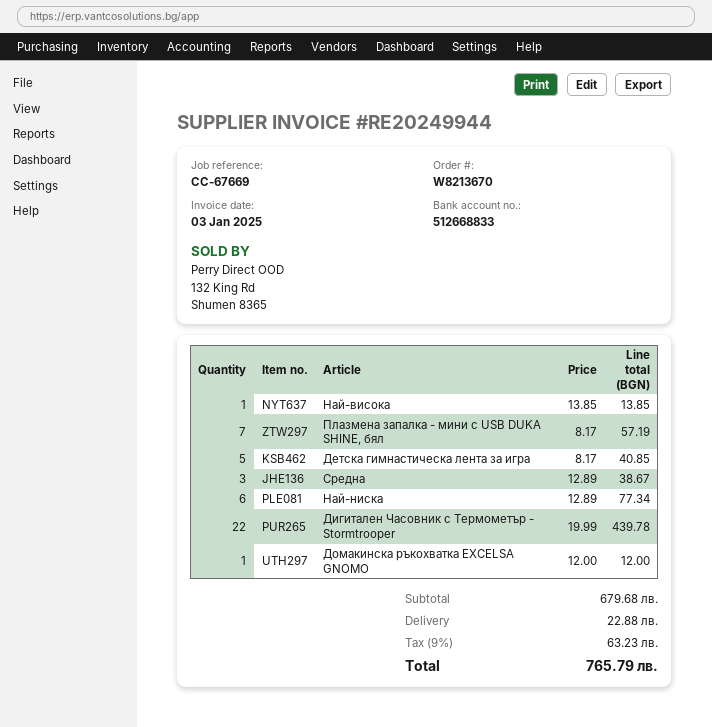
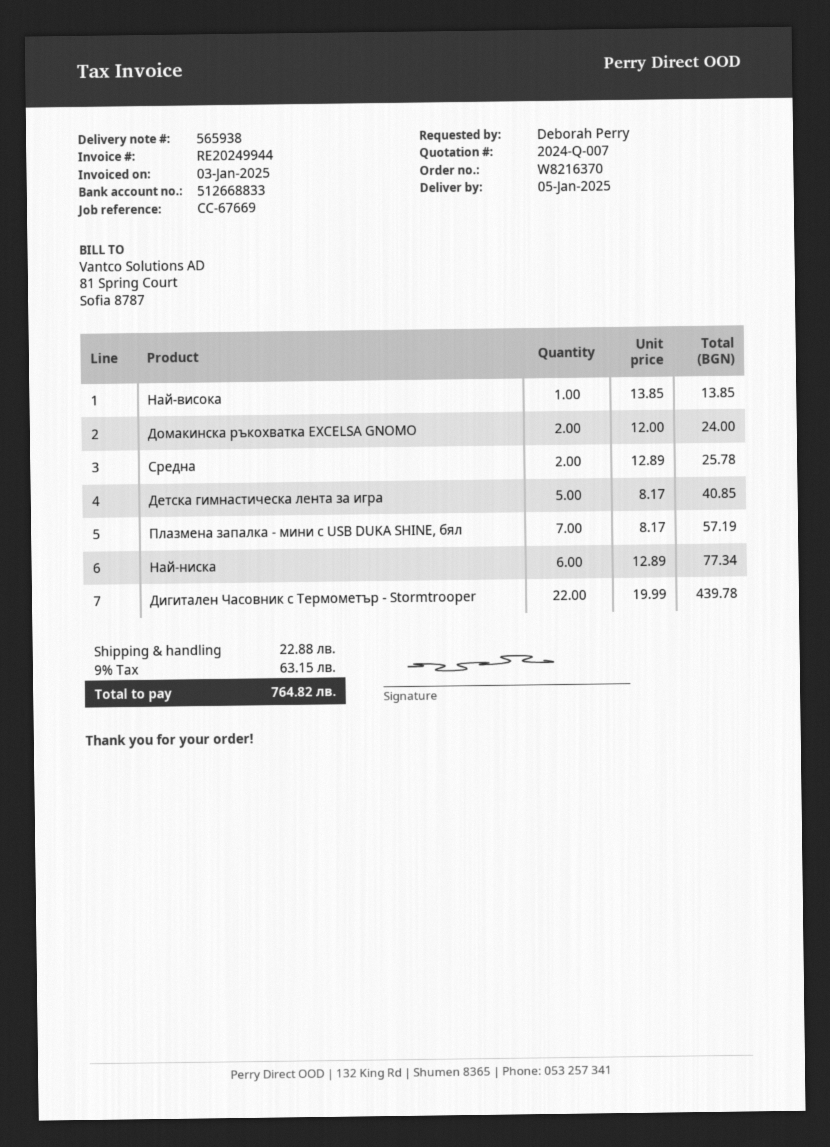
order number: W8213670 -> W8216370
Средна: 3 x 12.89 = 38.67 -> 2 x 12.89 = 25.78
Домакинска ръкохватка EXCELSA GNOMO: 1 x 12.00 = 12.00 -> 2 x 12.00 = 24.00
tax: 9% = 63.23 -> 9% = 63.15
total: 765.79 -> 764.82

